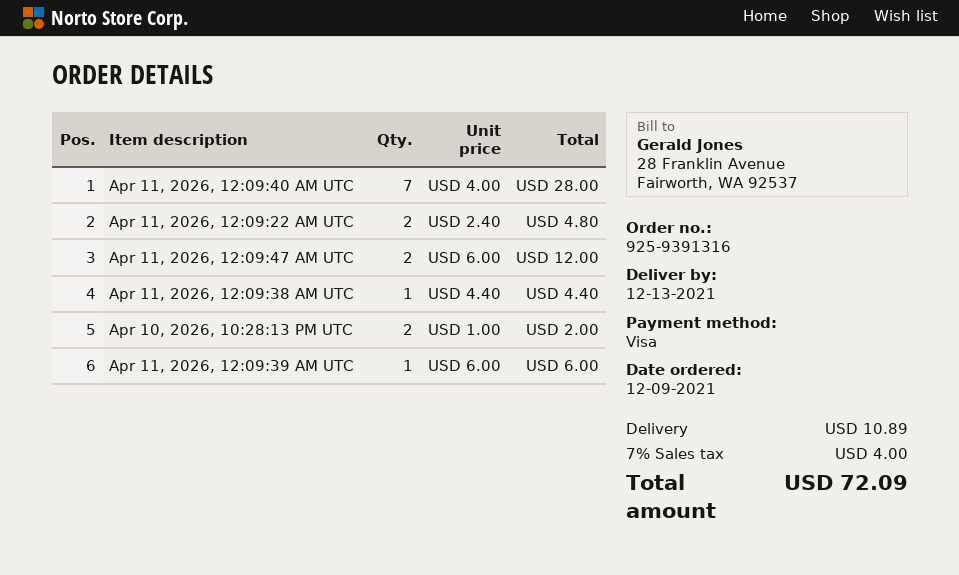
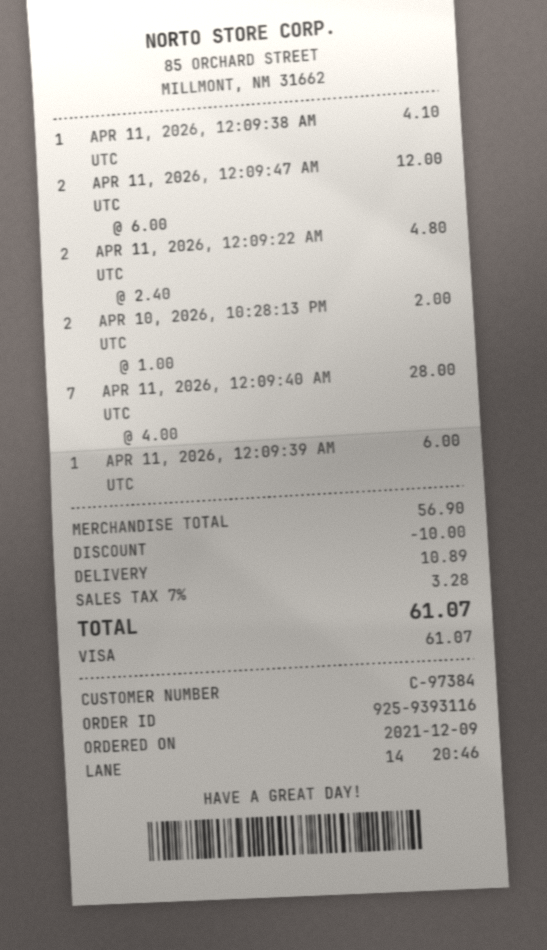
order number: 925-9391316 -> 925-9393116
Apr 11, 2026, 12:09:38 AM UTC: 1 x 4.40 = 4.40 -> 1 x 4.10 = 4.10
discount: none -> 10.00
tax: 7% = 4.00 -> 7% = 3.28
total: 72.09 -> 61.07

